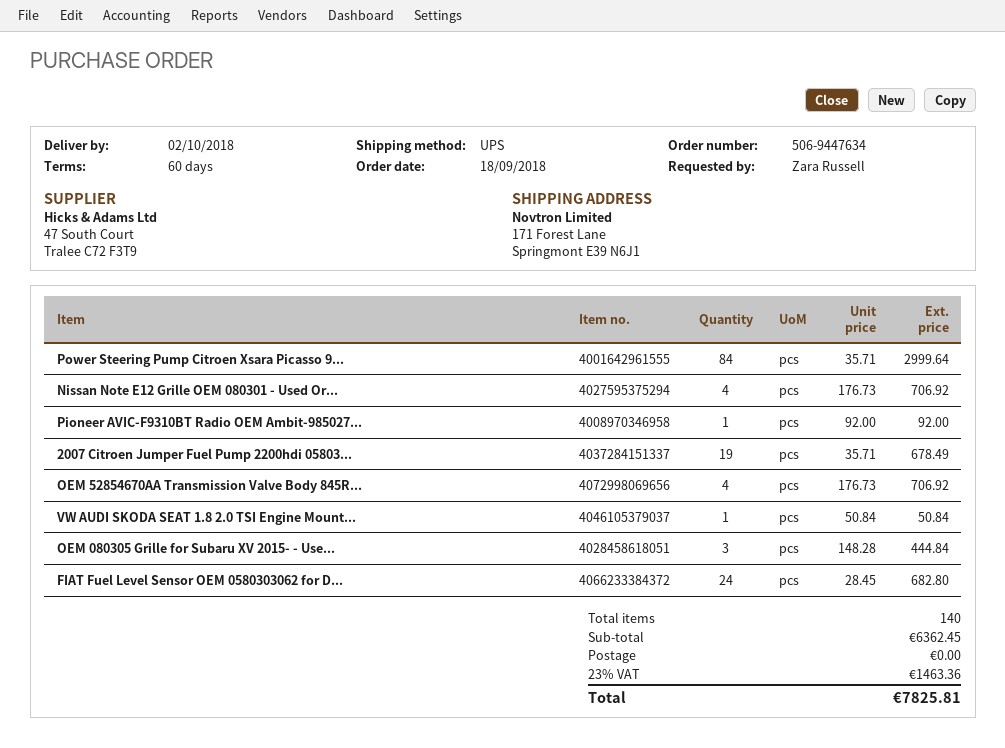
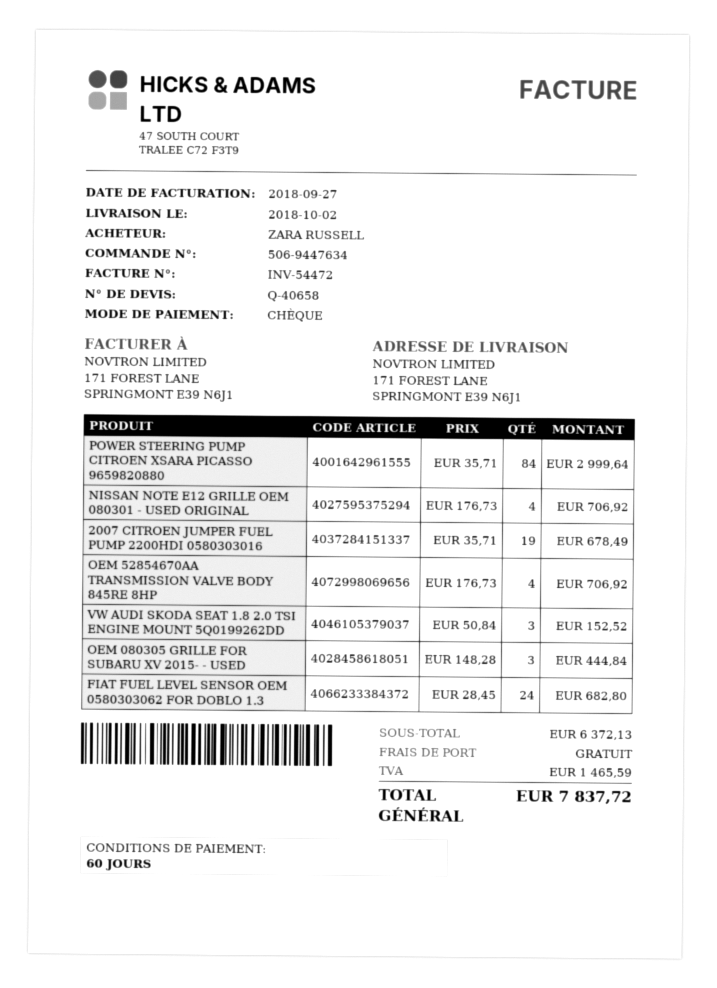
Pioneer AVIC-F9310BT Radio OEM Ambit-985027...: 1 x 92.00 = 92.00 -> none
VW AUDI SKODA SEAT 1.8 2.0 TSI Engine Mount...: 1 x 50.84 = 50.84 -> 3 x 50.84 = 152.52
subtotal: 6362.45 -> 6372.13
tax: 1463.36 -> 1465.59
total: 7825.81 -> 7837.72

